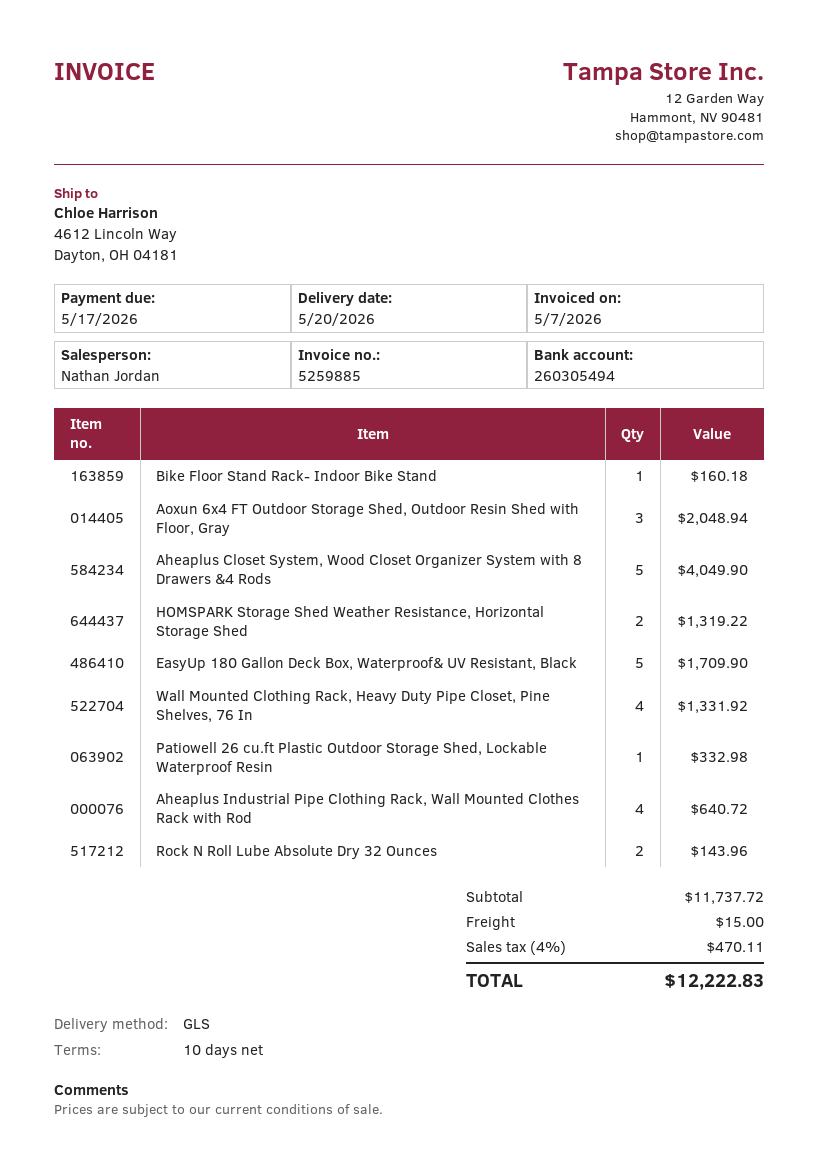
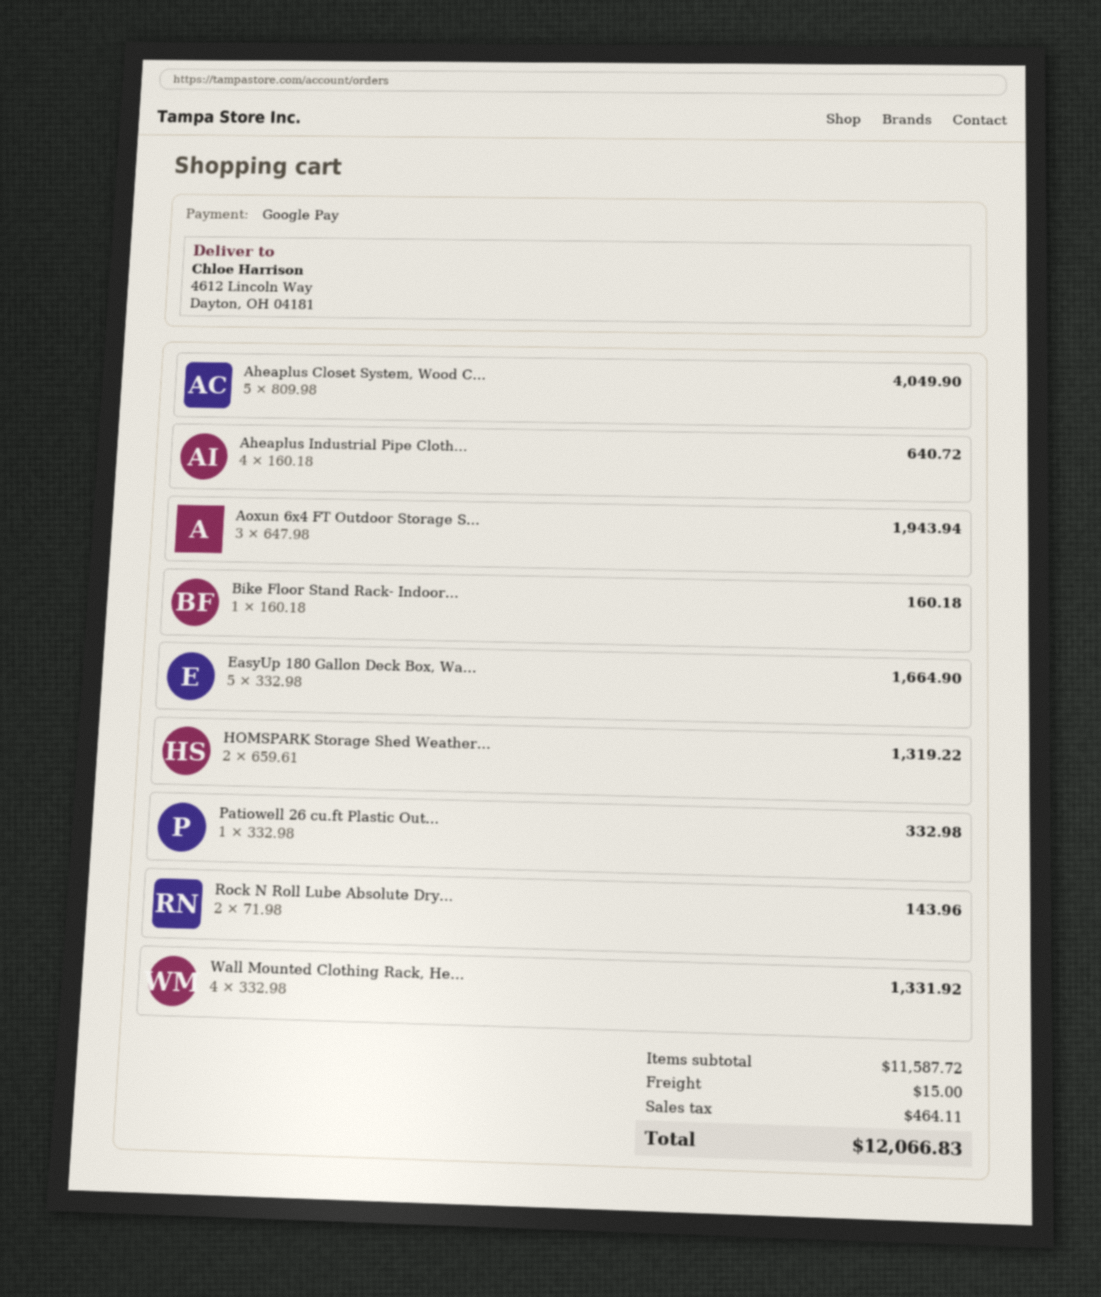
Aoxun 6x4 FT Outdoor Storage Shed, Outdoor Resin Shed with Floor, Gray: 3 for 2048.94 -> 3 for 1943.94
EasyUp 180 Gallon Deck Box, Waterproof& UV Resistant, Black: 5 for 1709.90 -> 5 for 1664.90
subtotal: 11737.72 -> 11587.72
tax: 470.11 -> 464.11
total: 12222.83 -> 12066.83

